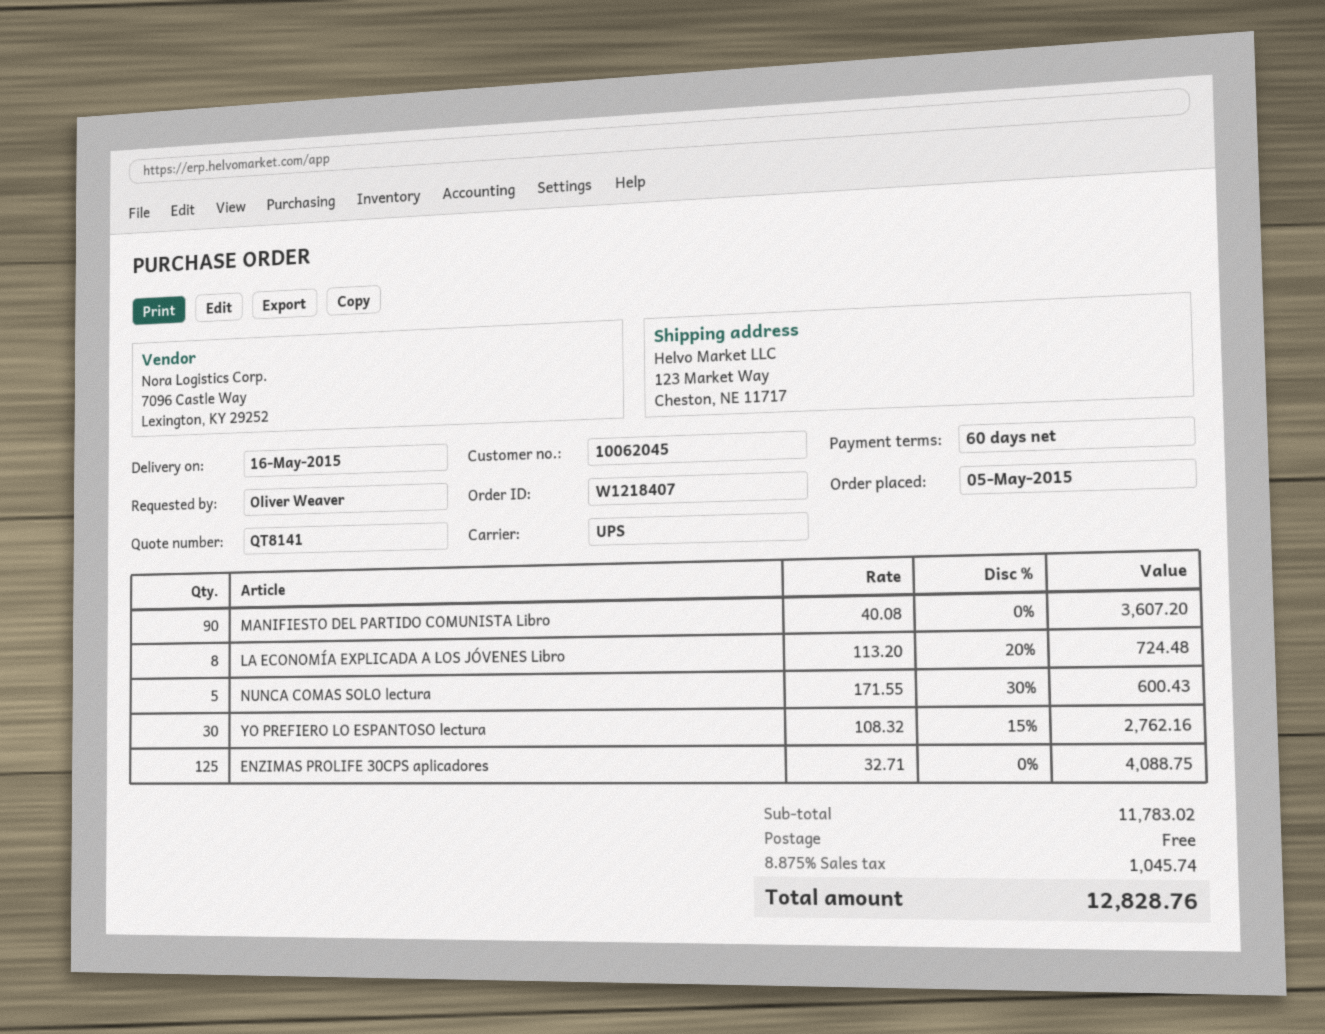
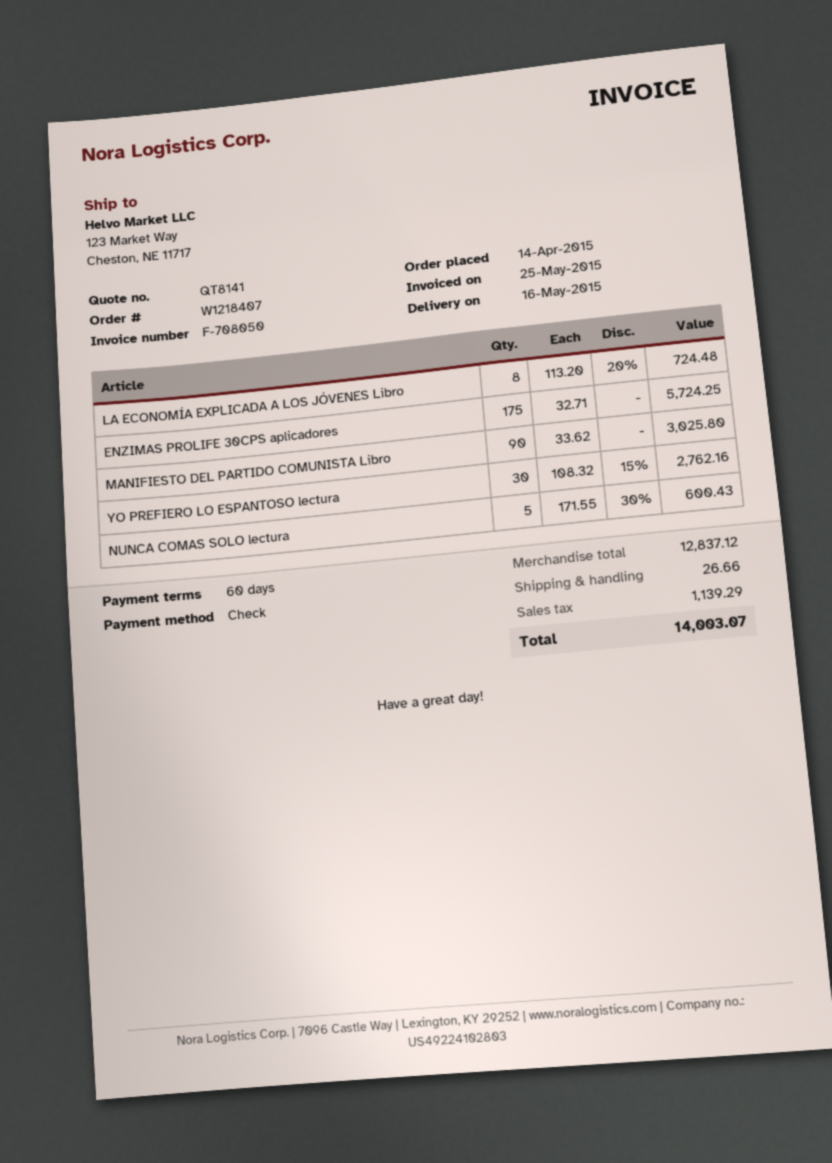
order date: 2015-05-05 -> 2015-04-14
MANIFIESTO DEL PARTIDO COMUNISTA Libro: 90 x 40.08 = 3607.20 -> 90 x 33.62 = 3025.80
ENZIMAS PROLIFE 30CPS aplicadores: 125 x 32.71 = 4088.75 -> 175 x 32.71 = 5724.25
subtotal: 11783.02 -> 12837.12
shipping: 0.00 -> 26.66
tax: 1045.74 -> 1139.29
total: 12828.76 -> 14003.07

